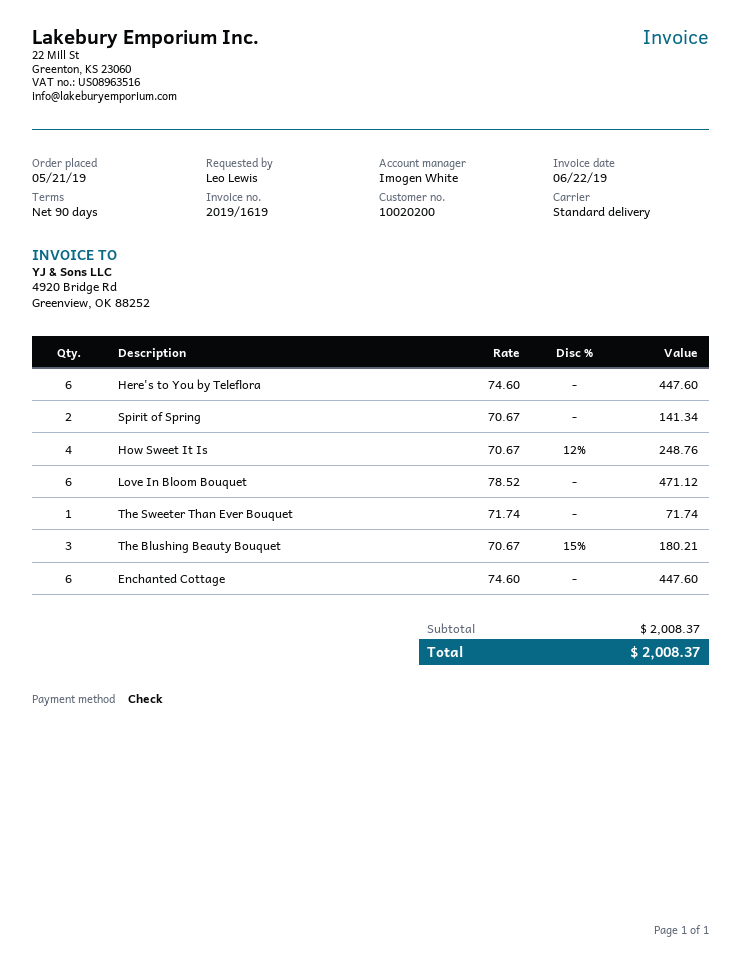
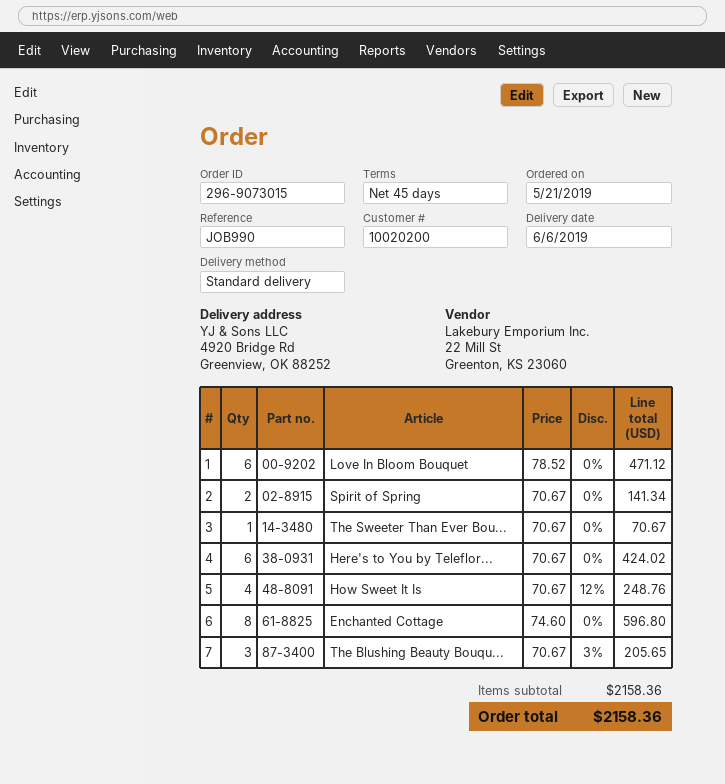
payment terms: 90 days -> 45 days
Here's to You by Teleflora: 6 x 74.60 = 447.60 -> 6 x 70.67 = 424.02
The Sweeter Than Ever Bouquet: 1 x 71.74 = 71.74 -> 1 x 70.67 = 70.67
The Blushing Beauty Bouquet: 3 x 70.67 - 15% = 180.21 -> 3 x 70.67 - 3% = 205.65
Enchanted Cottage: 6 x 74.60 = 447.60 -> 8 x 74.60 = 596.80
subtotal: 2008.37 -> 2158.36
total: 2008.37 -> 2158.36

